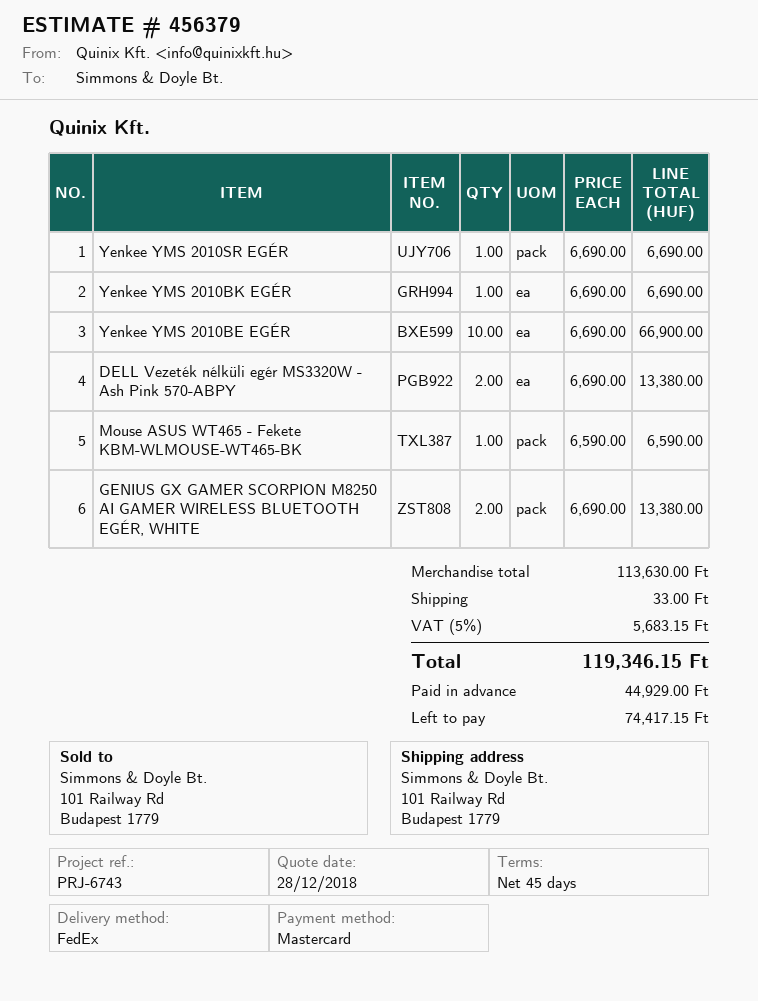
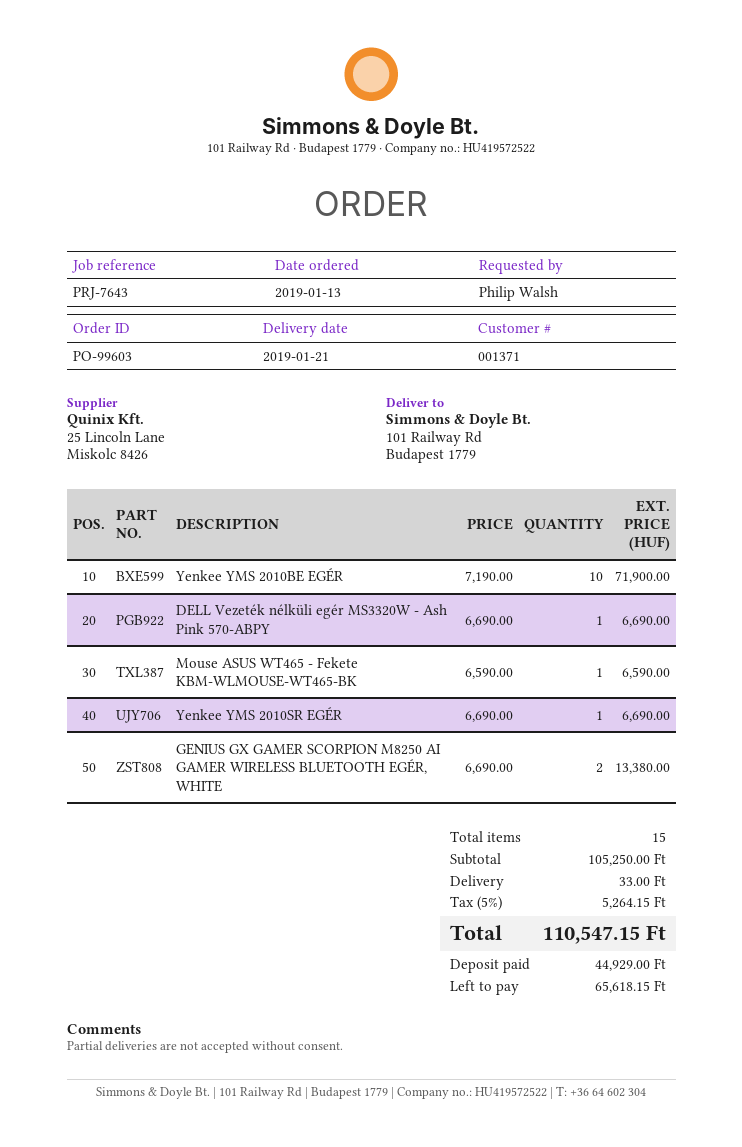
reference: PRJ-6743 -> PRJ-7643
Yenkee YMS 2010BK EGÉR: 1 x 6690.00 = 6690.00 -> none
Yenkee YMS 2010BE EGÉR: 10 x 6690.00 = 66900.00 -> 10 x 7190.00 = 71900.00
DELL Vezeték nélküli egér MS3320W - Ash Pink 570-ABPY: 2 x 6690.00 = 13380.00 -> 1 x 6690.00 = 6690.00
subtotal: 113630.00 -> 105250.00
tax: 5% = 5683.15 -> 5% = 5264.15
total: 119346.15 -> 110547.15
balance: 74417.15 -> 65618.15

